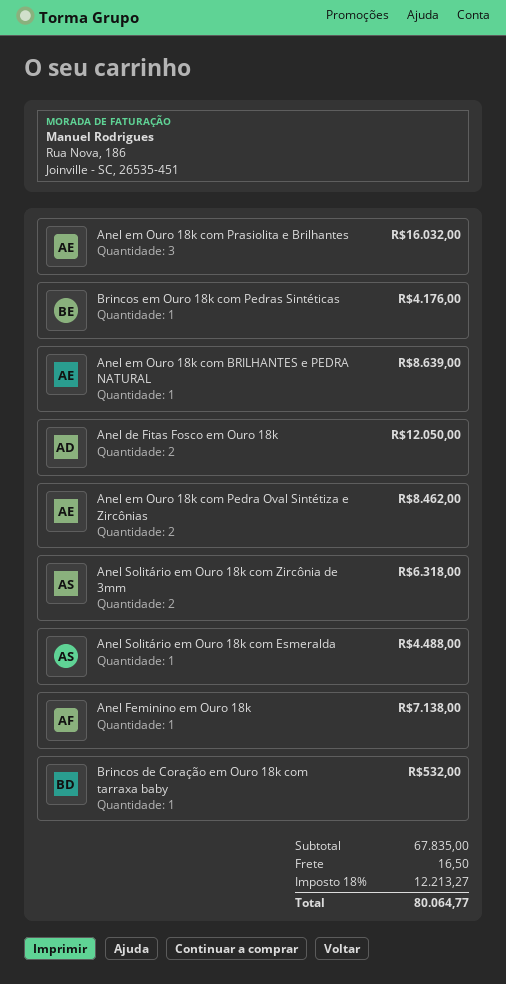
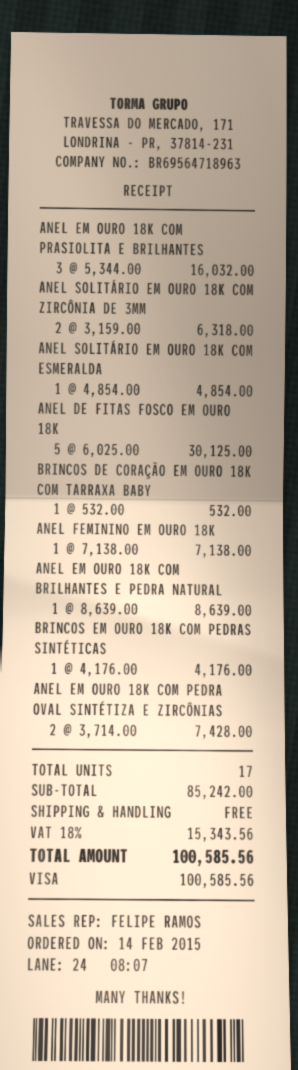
Anel de Fitas Fosco em Ouro 18k: 2 for 12050.00 -> 5 for 30125.00
Anel em Ouro 18k com Pedra Oval Sintétiza e Zircônias: 2 for 8462.00 -> 2 for 7428.00
Anel Solitário em Ouro 18k com Esmeralda: 1 for 4488.00 -> 1 for 4854.00
subtotal: 67835.00 -> 85242.00
shipping: 16.50 -> 0.00
tax: 18% = 12213.27 -> 18% = 15343.56
total: 80064.77 -> 100585.56

